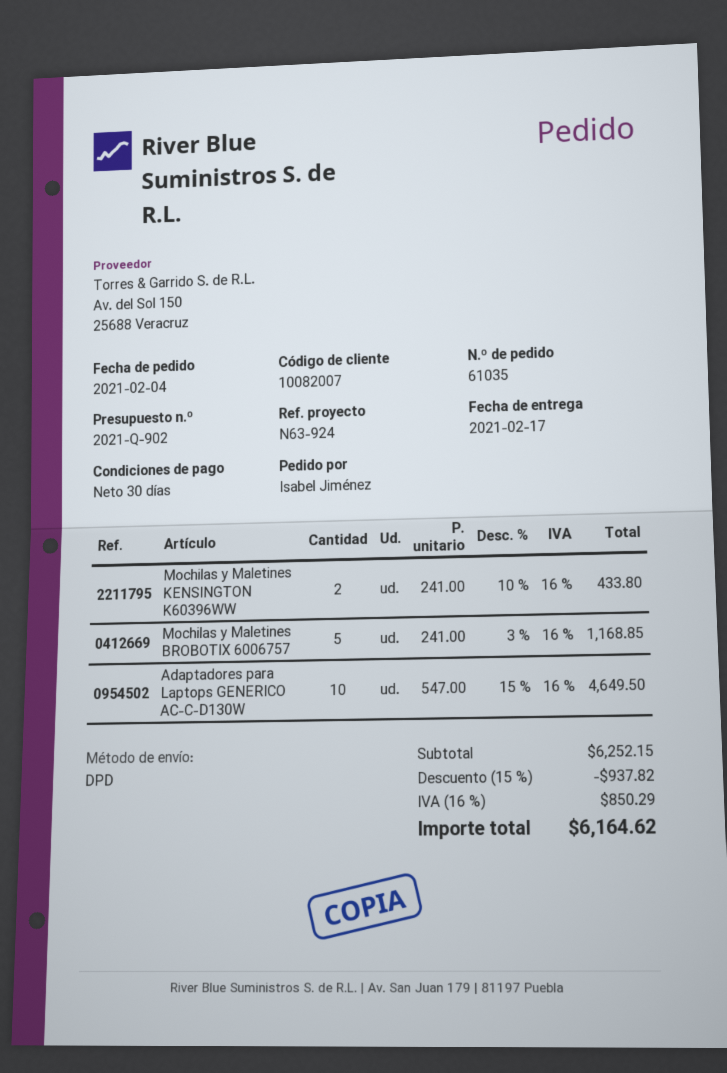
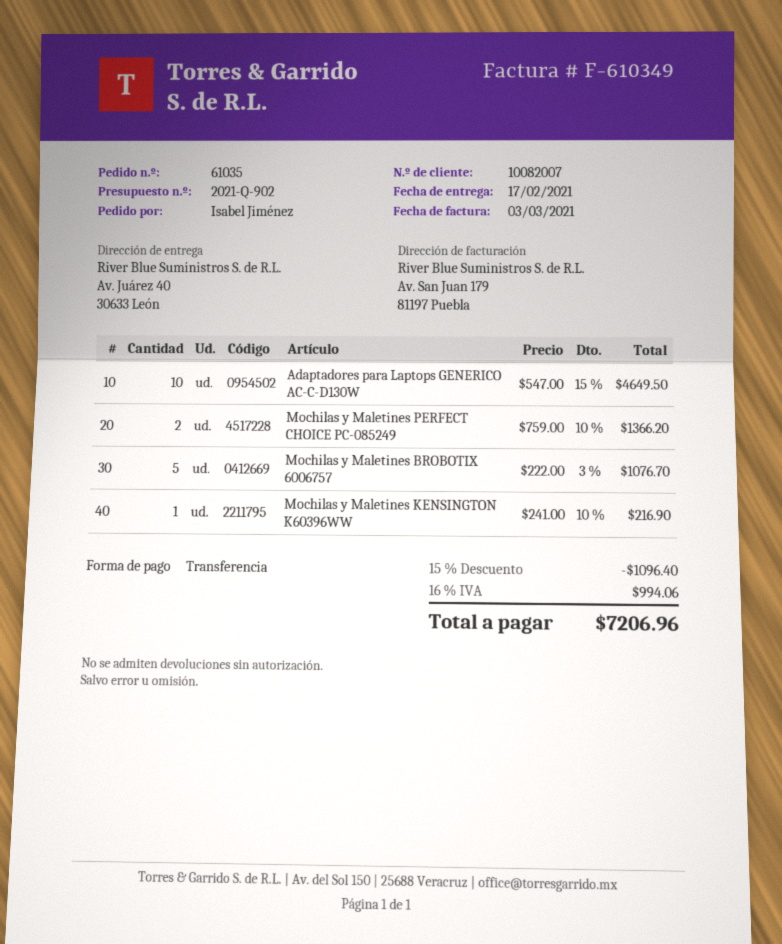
Mochilas y Maletines KENSINGTON K60396WW: 2 x 241.00 - 10% = 433.80 -> 1 x 241.00 - 10% = 216.90
Mochilas y Maletines BROBOTIX 6006757: 5 x 241.00 - 3% = 1168.85 -> 5 x 222.00 - 3% = 1076.70
Mochilas y Maletines PERFECT CHOICE PC-085249: none -> 2 x 759.00 - 10% = 1366.20
discount: 15% = 937.82 -> 15% = 1096.40
tax: 16% = 850.29 -> 16% = 994.06
total: 6164.62 -> 7206.96

